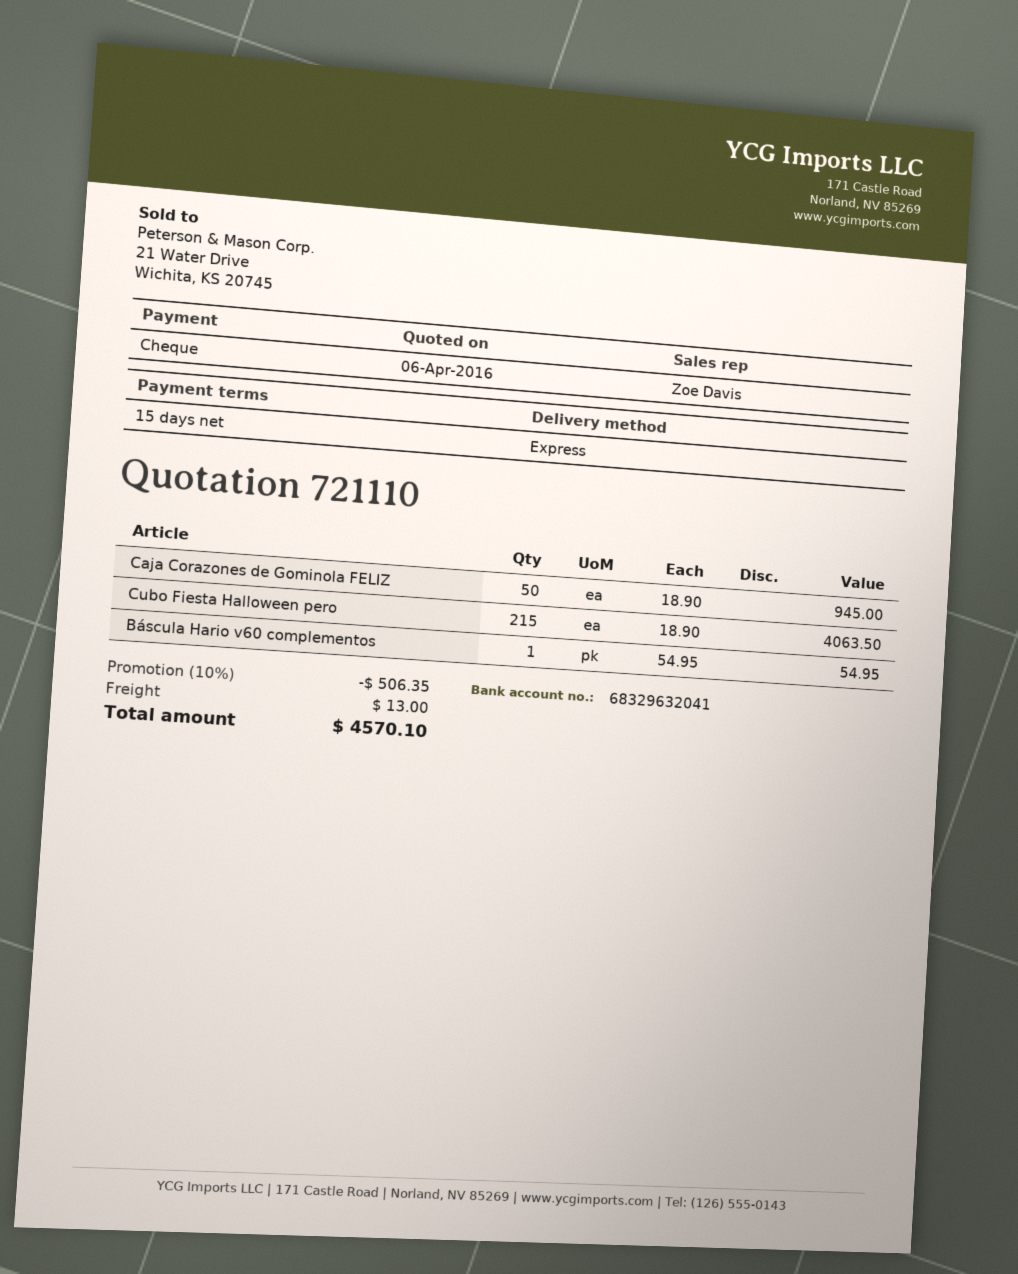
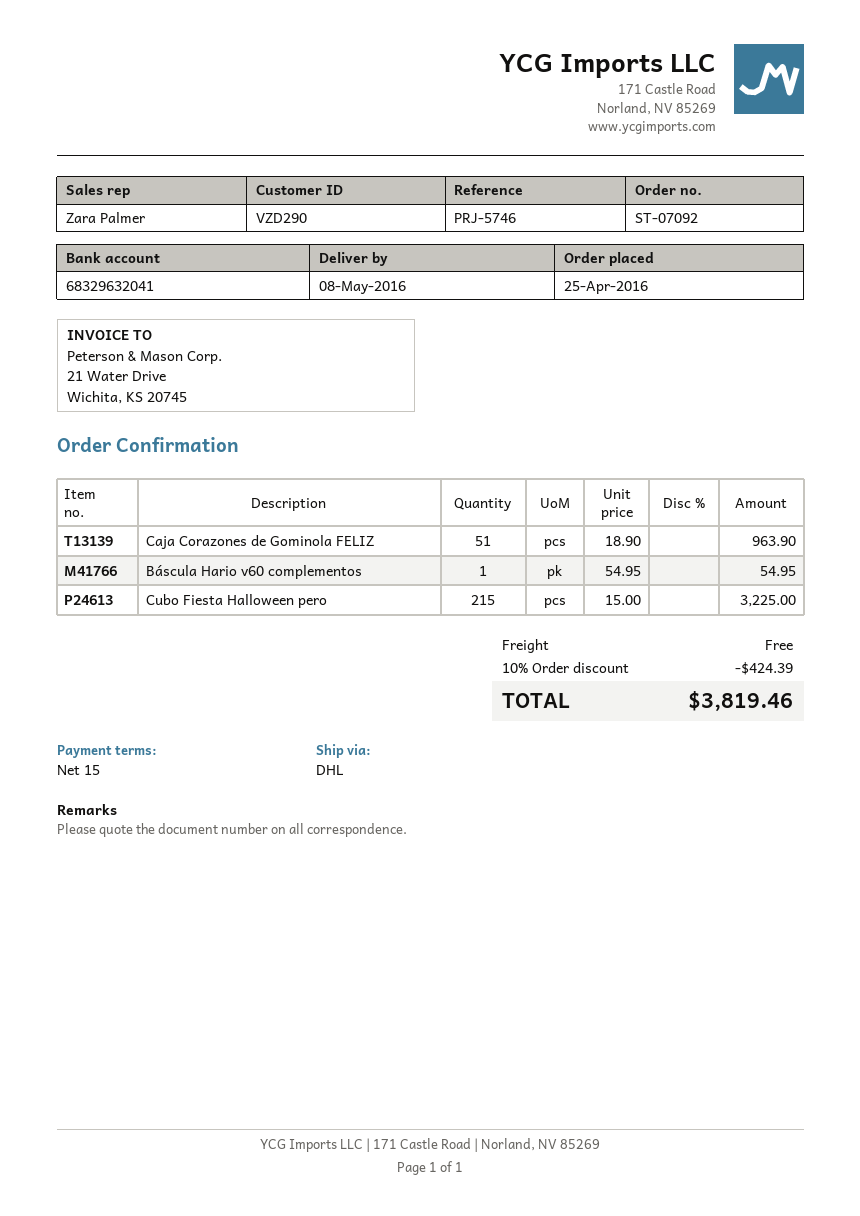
sales rep: Zoe Davis -> Zara Palmer
shipping method: express -> DHL
Caja Corazones de Gominola FELIZ: 50 x 18.90 = 945.00 -> 51 x 18.90 = 963.90
Cubo Fiesta Halloween pero: 215 x 18.90 = 4063.50 -> 215 x 15.00 = 3225.00
discount: 10% = 506.35 -> 10% = 424.39
shipping: 13.00 -> 0.00
total: 4570.10 -> 3819.46

